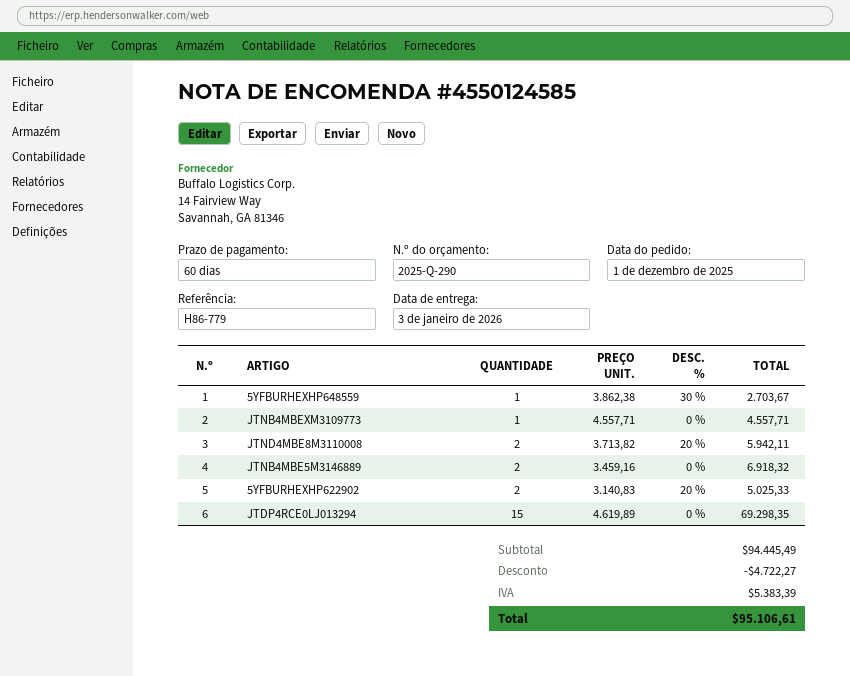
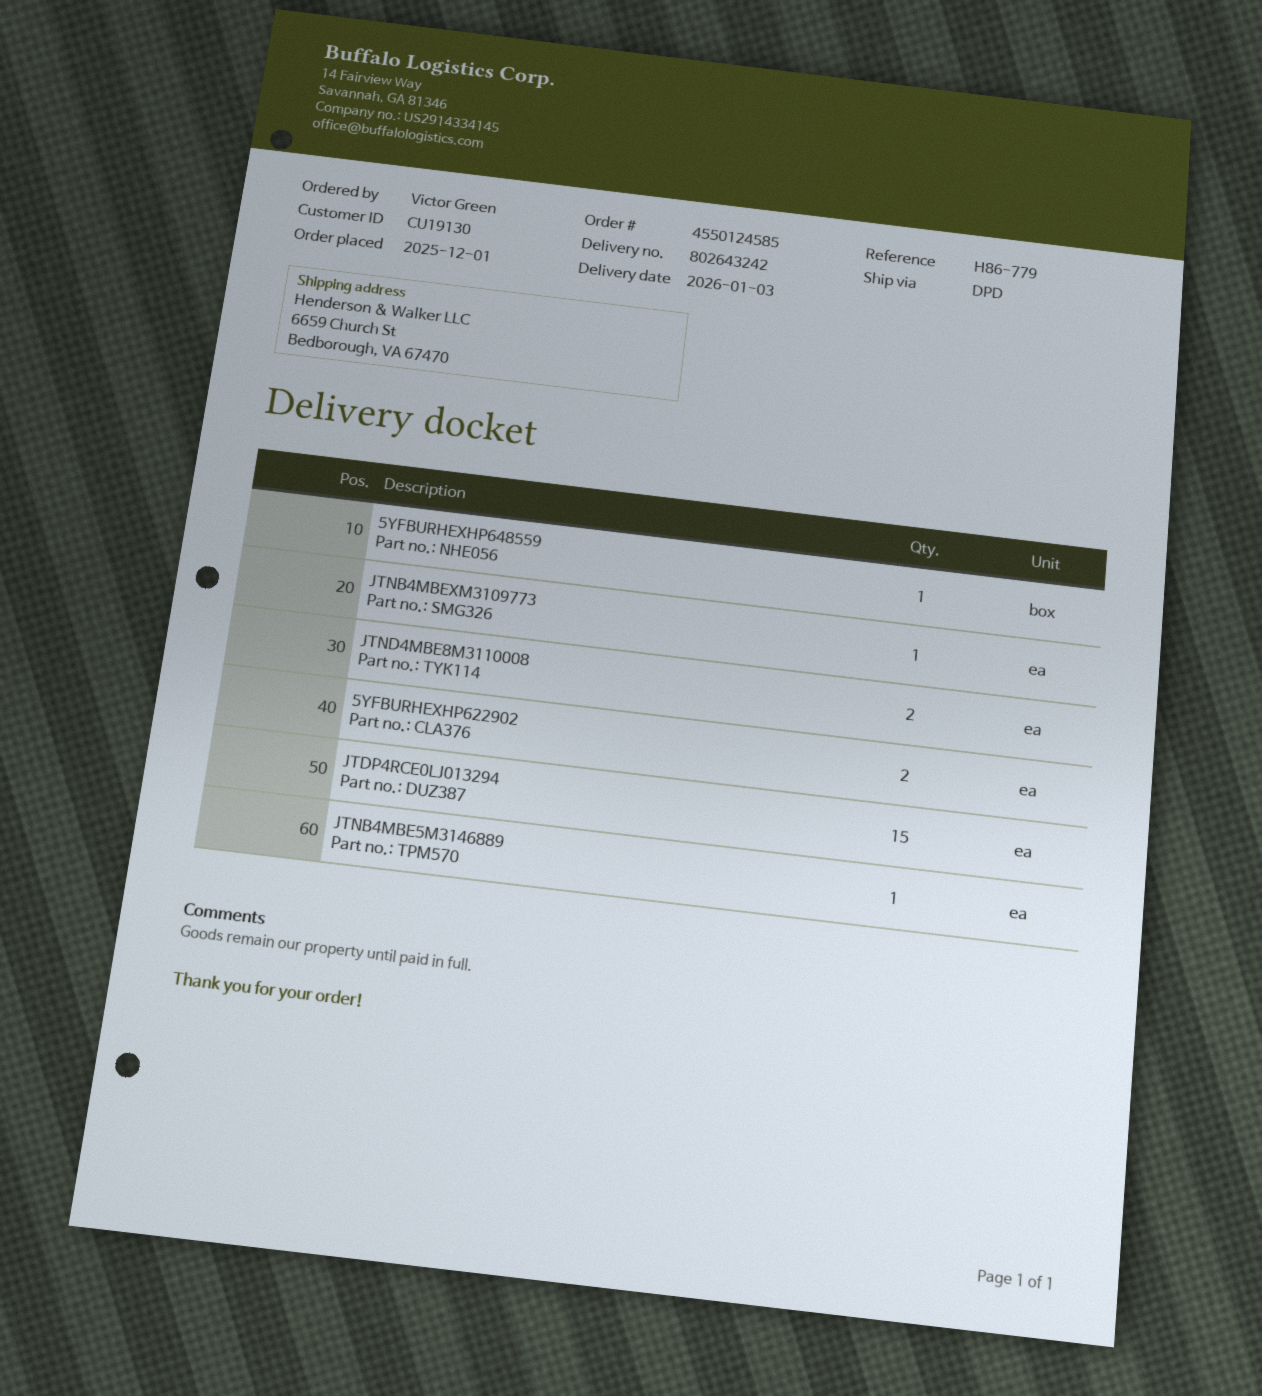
JTNB4MBE5M3146889: 2 -> 1

